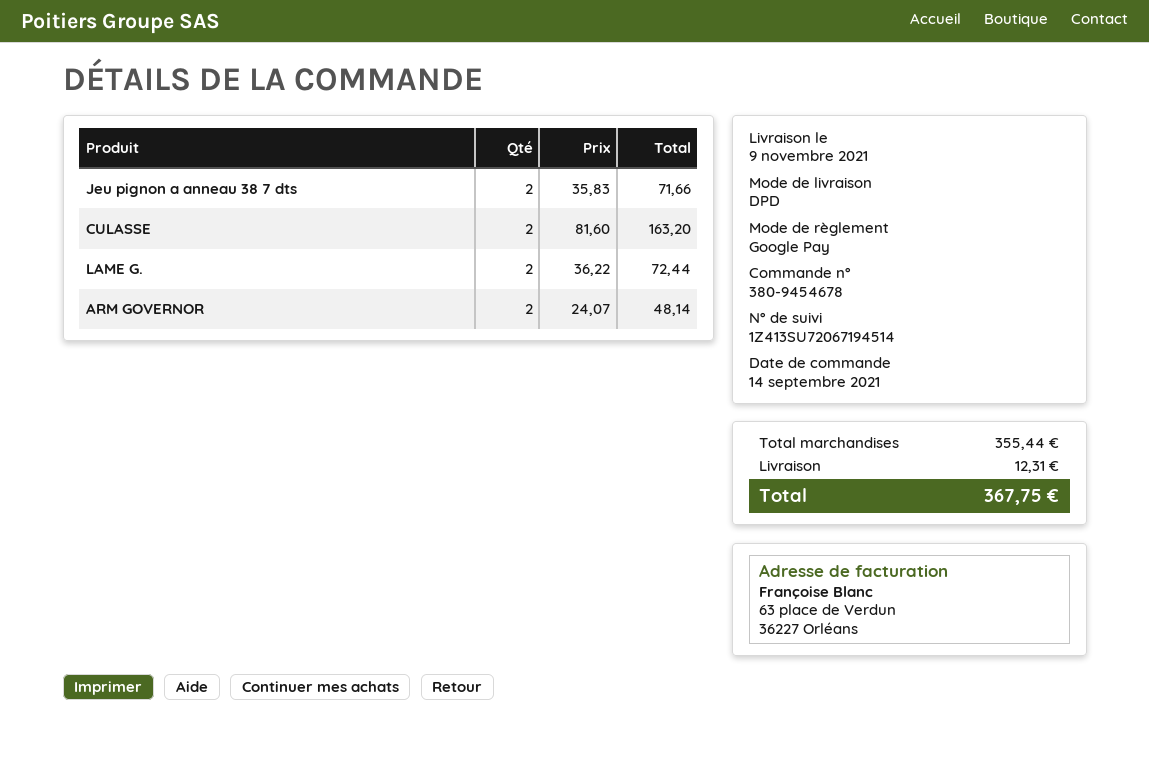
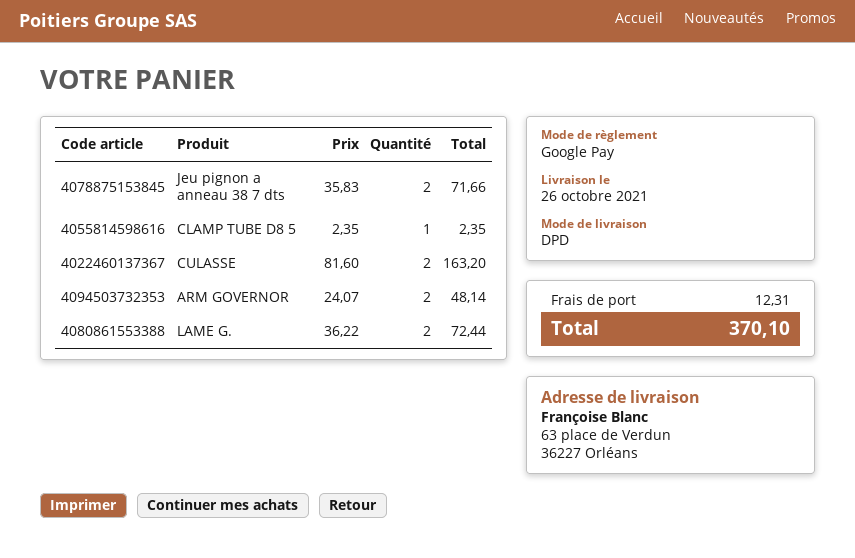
delivery date: 2021-11-09 -> 2021-10-26
CLAMP TUBE D8 5: none -> 1 x 2.35 = 2.35
total: 367.75 -> 370.10

